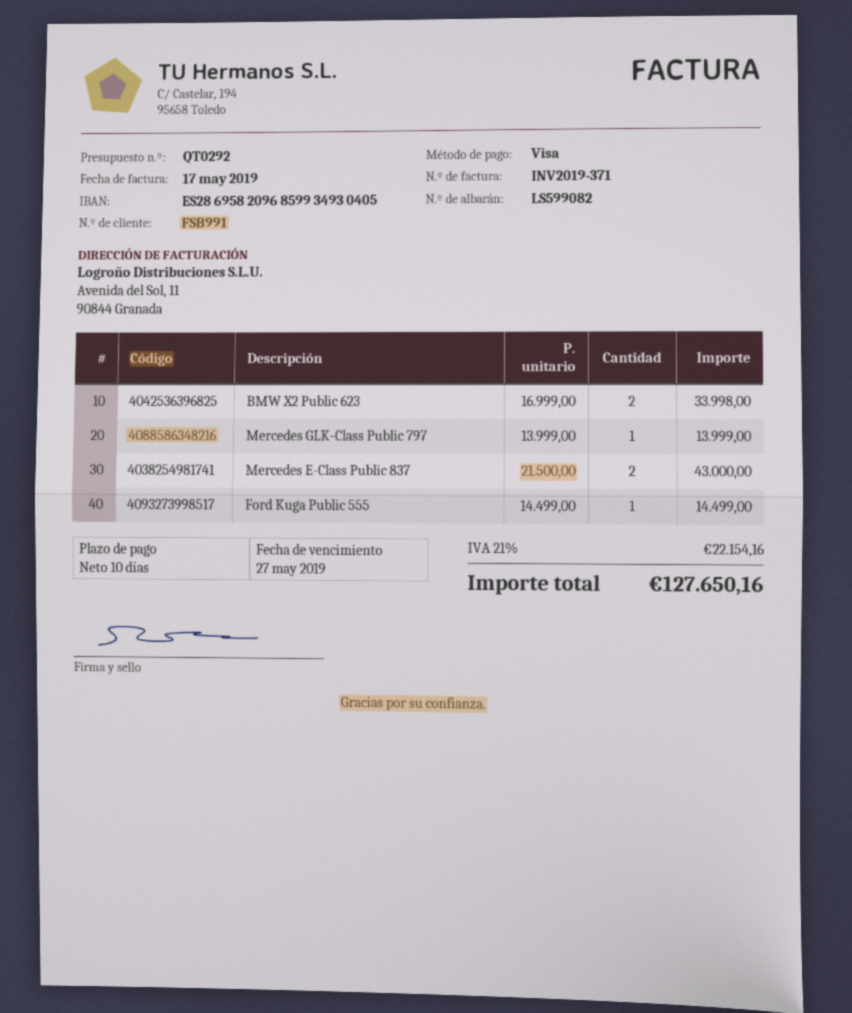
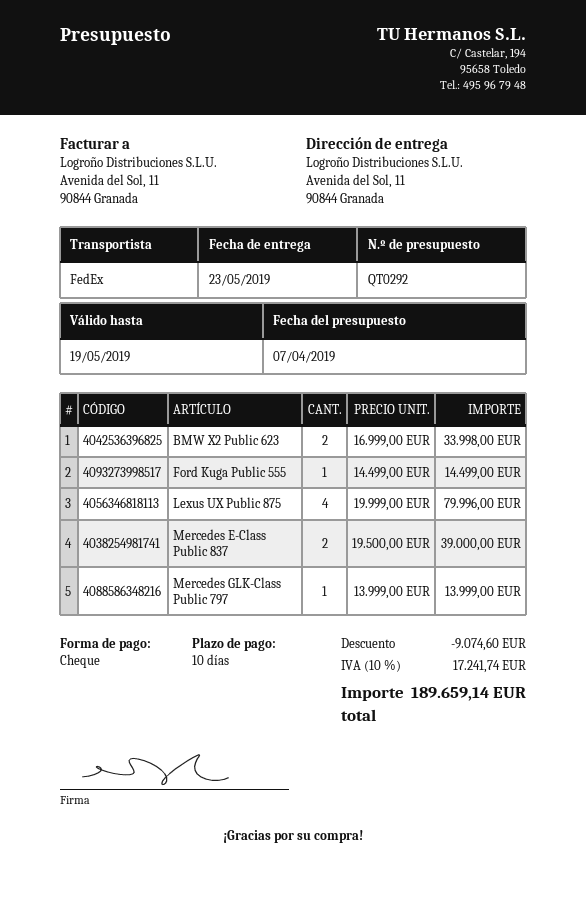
payment method: Visa -> cheque
Mercedes E-Class Public 837: 2 x 21500.00 = 43000.00 -> 2 x 19500.00 = 39000.00
Lexus UX Public 875: none -> 4 x 19999.00 = 79996.00
discount: none -> 9074.60
tax: 21% = 22154.16 -> 10% = 17241.74
total: 127650.16 -> 189659.14

